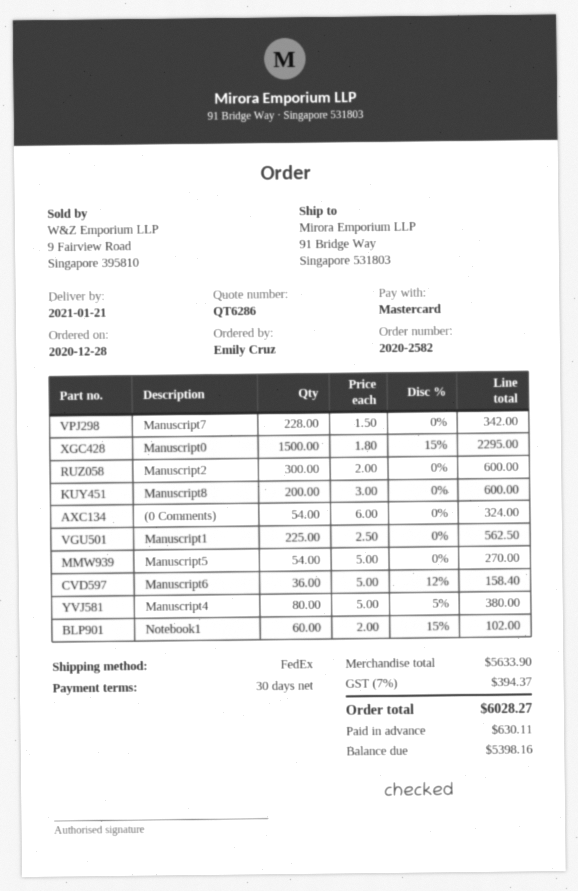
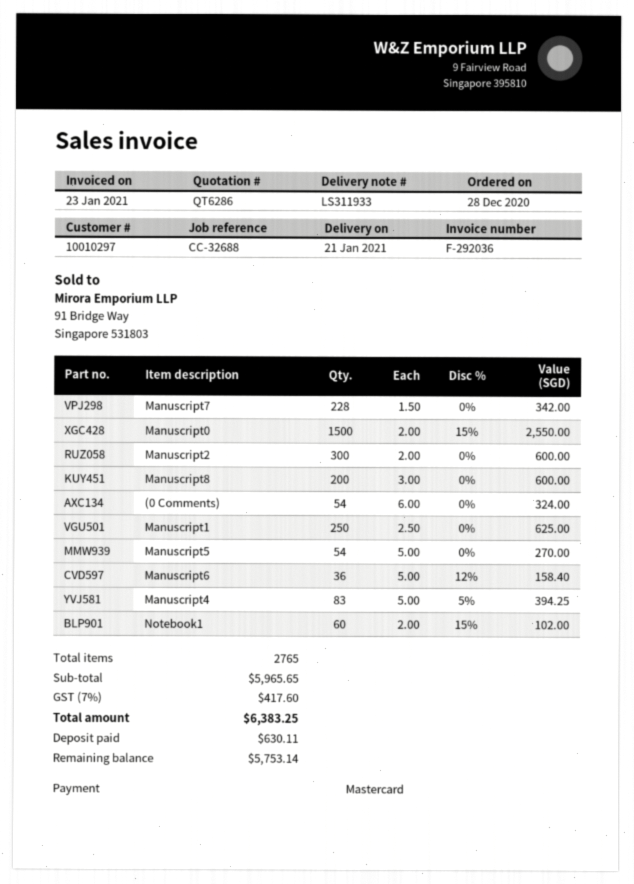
Manuscript0: 1500 x 1.80 - 15% = 2295.00 -> 1500 x 2.00 - 15% = 2550.00
Manuscript1: 225 x 2.50 = 562.50 -> 250 x 2.50 = 625.00
Manuscript4: 80 x 5.00 - 5% = 380.00 -> 83 x 5.00 - 5% = 394.25
subtotal: 5633.90 -> 5965.65
tax: 7% = 394.37 -> 7% = 417.60
total: 6028.27 -> 6383.25
balance: 5398.16 -> 5753.14

